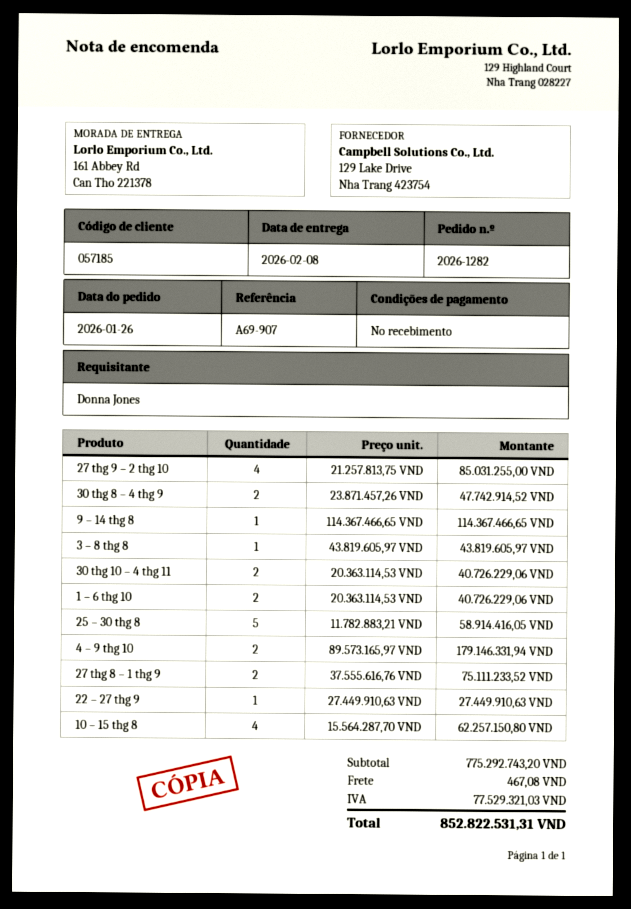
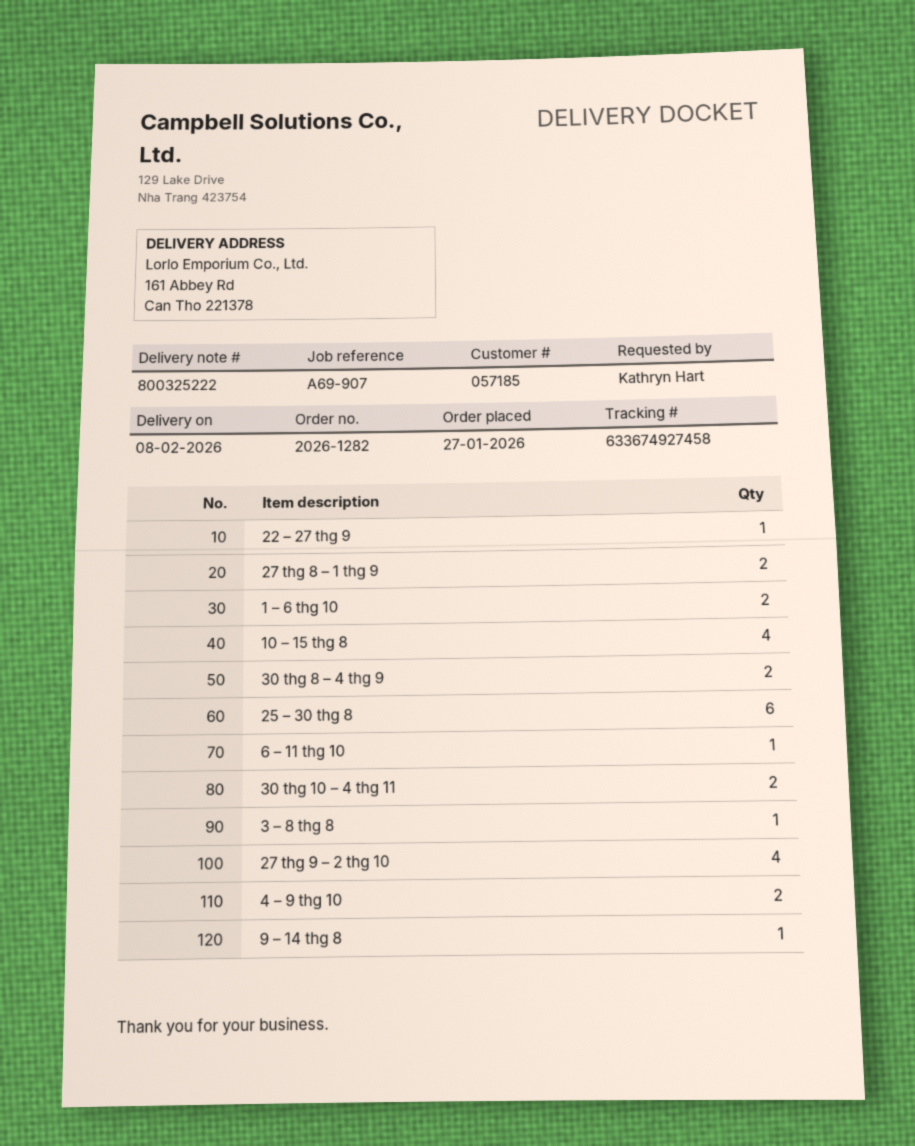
order date: 2026-01-26 -> 2026-01-27
ordered by: Donna Jones -> Kathryn Hart
25 – 30 thg 8: 5 -> 6
6 – 11 thg 10: none -> 1

